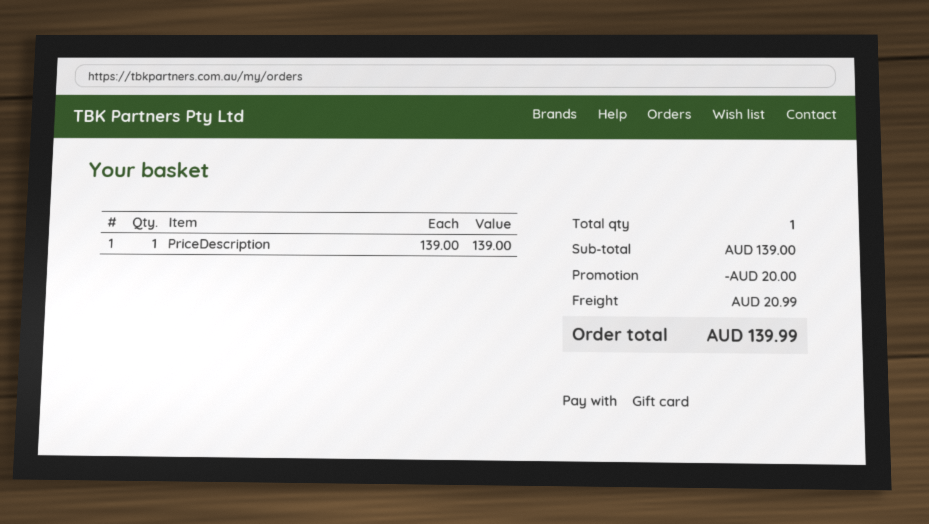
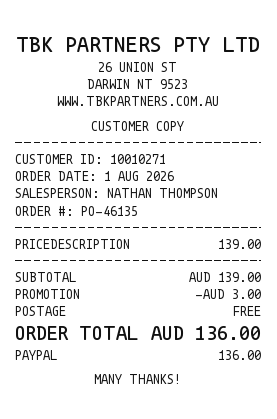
payment method: gift card -> PayPal
discount: 20.00 -> 3.00
shipping: 20.99 -> 0.00
total: 139.99 -> 136.00

